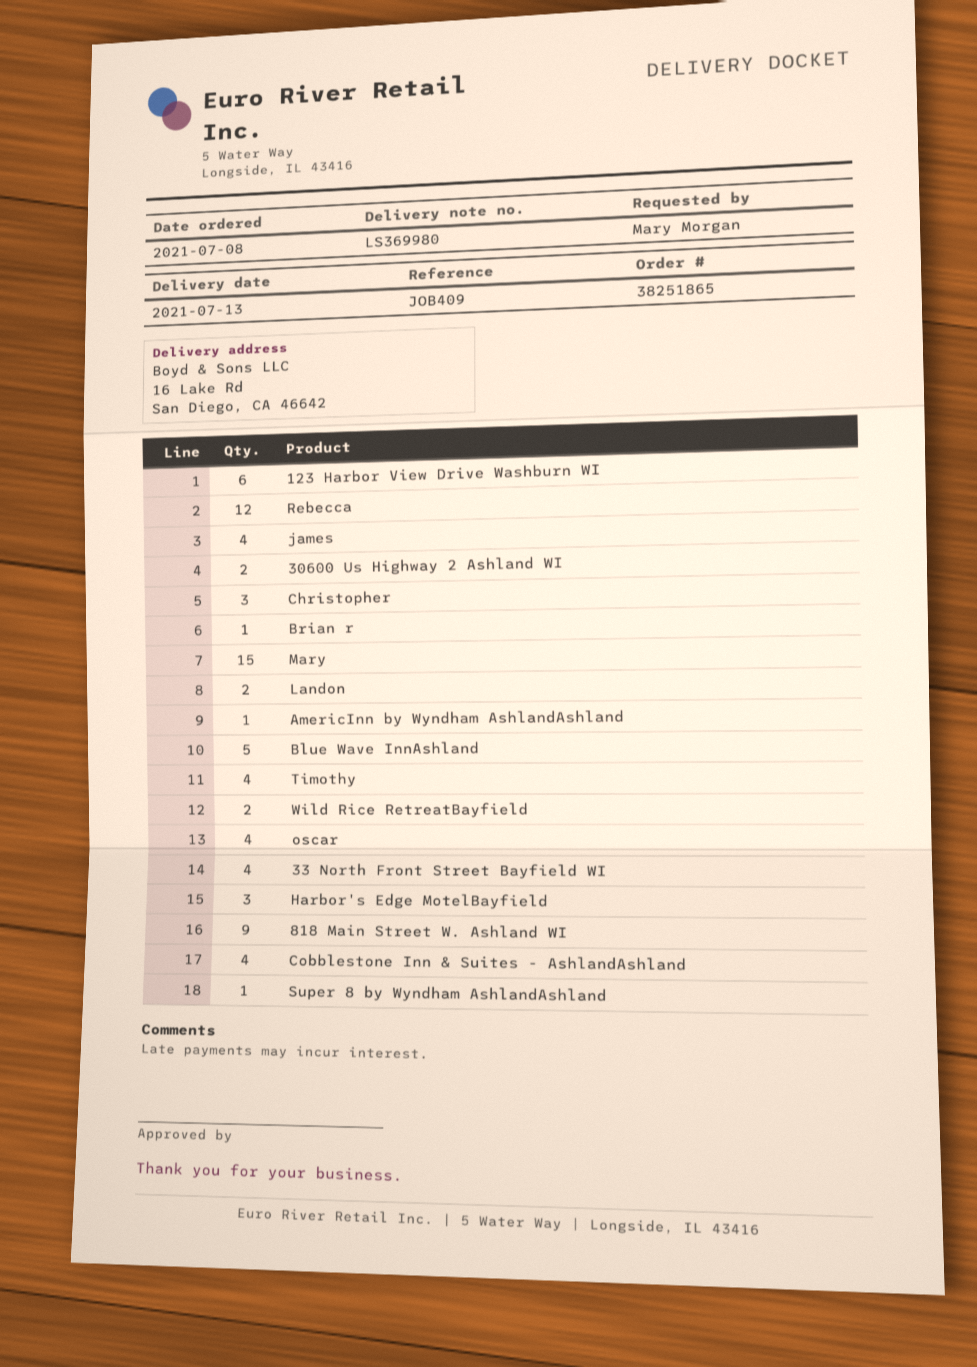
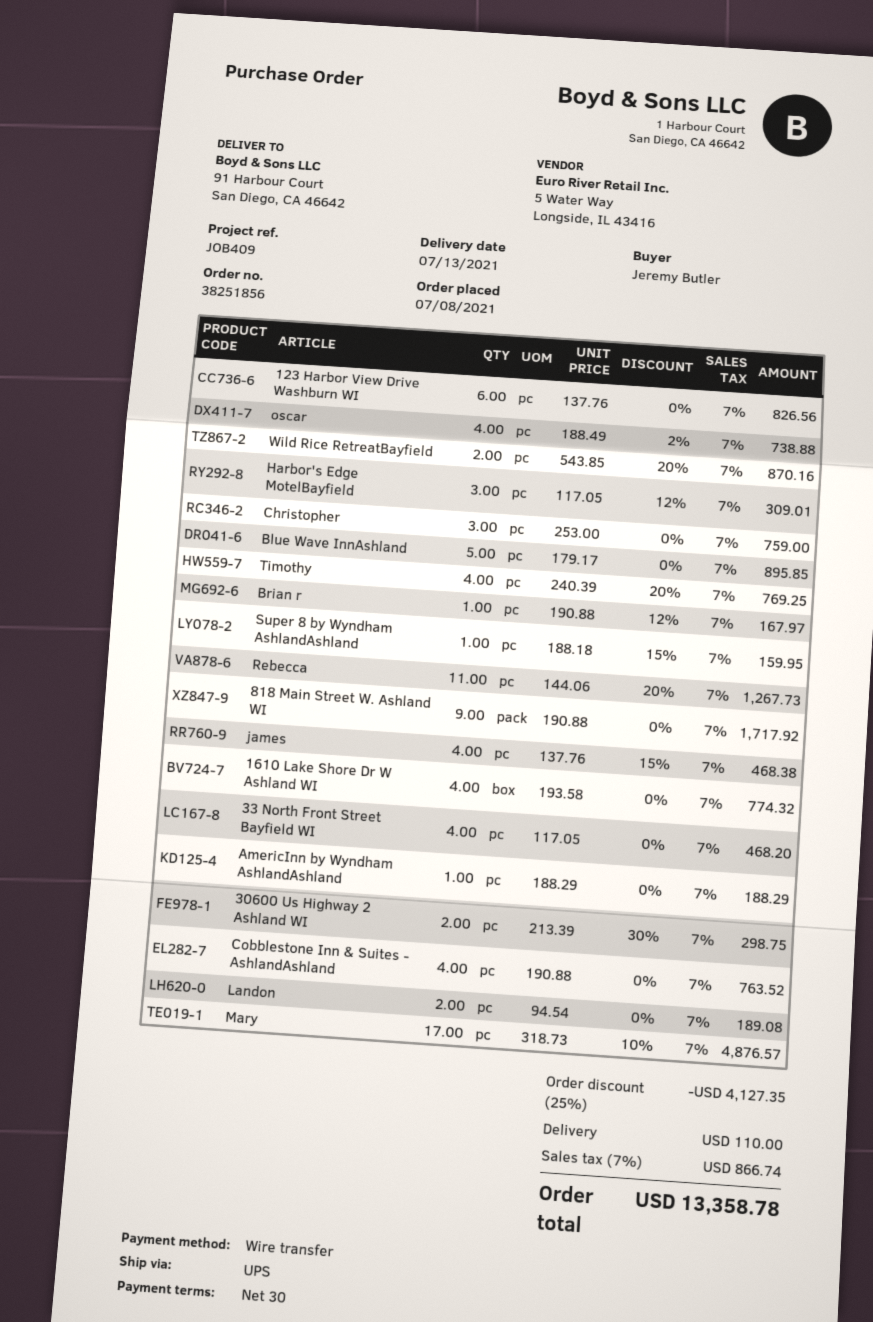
order number: 38251865 -> 38251856
ordered by: Mary Morgan -> Jeremy Butler
ship to: 16 Lake Rd, San Diego, CA 46642 -> 91 Harbour Court, San Diego, CA 46642
Rebecca: 12 -> 11
Mary: 15 -> 17
1610 Lake Shore Dr W Ashland WI: none -> 4

